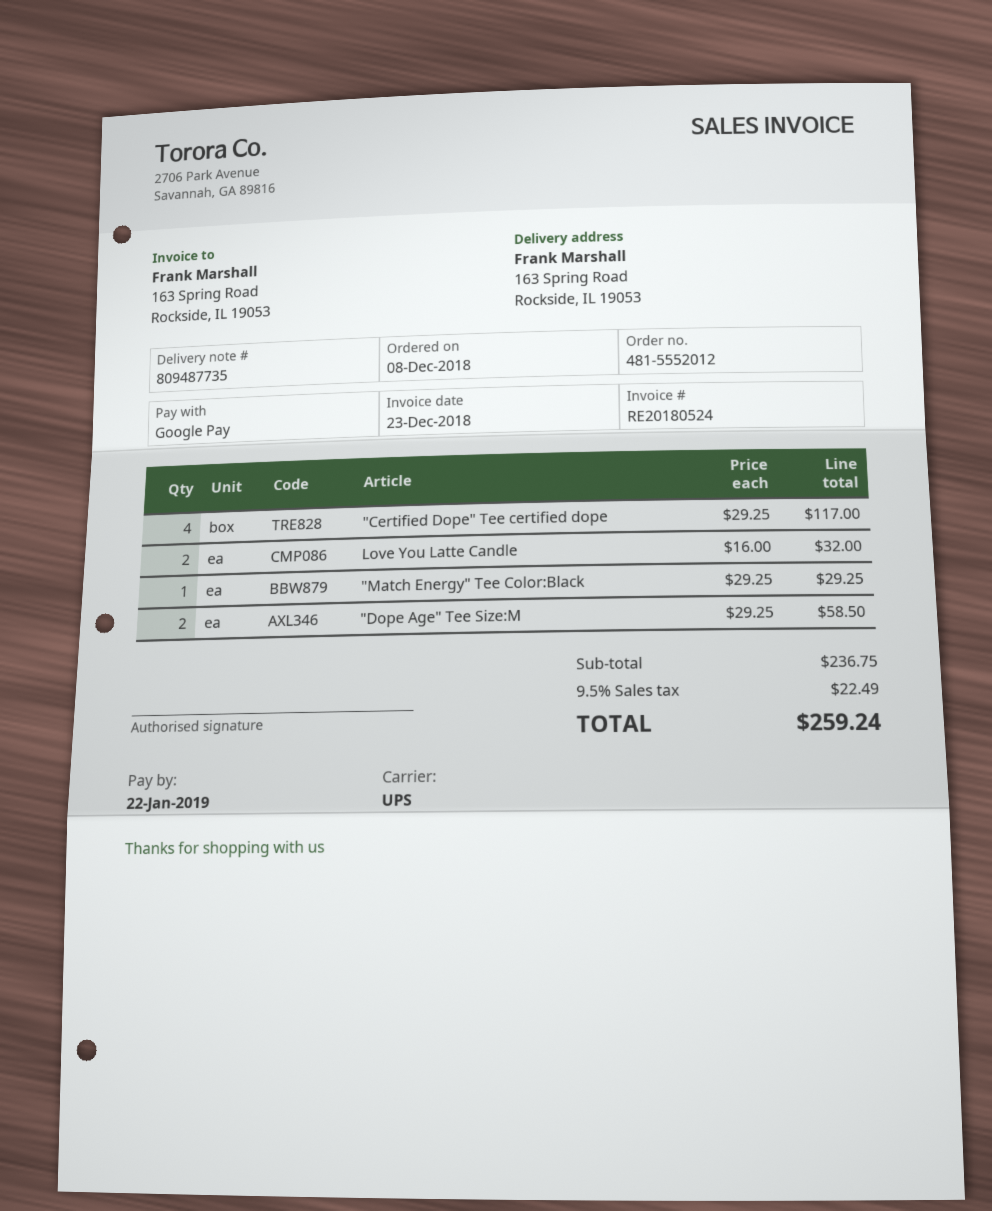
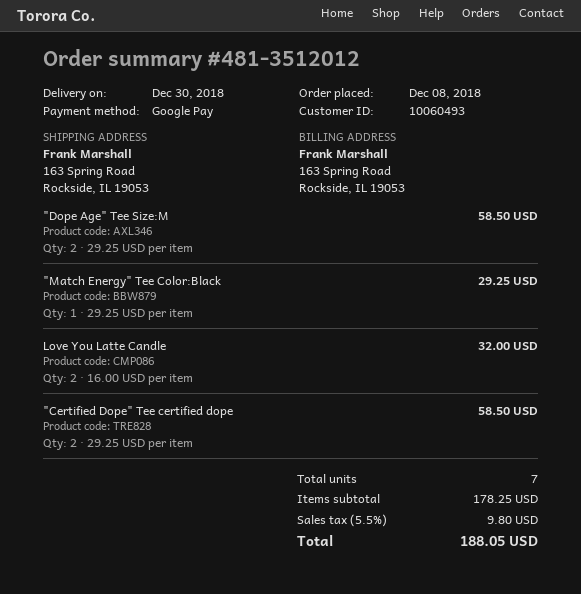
order number: 481-5552012 -> 481-3512012
"Certified Dope" Tee certified dope: 4 x 29.25 = 117.00 -> 2 x 29.25 = 58.50
subtotal: 236.75 -> 178.25
tax: 9.5% = 22.49 -> 5.5% = 9.80
total: 259.24 -> 188.05

